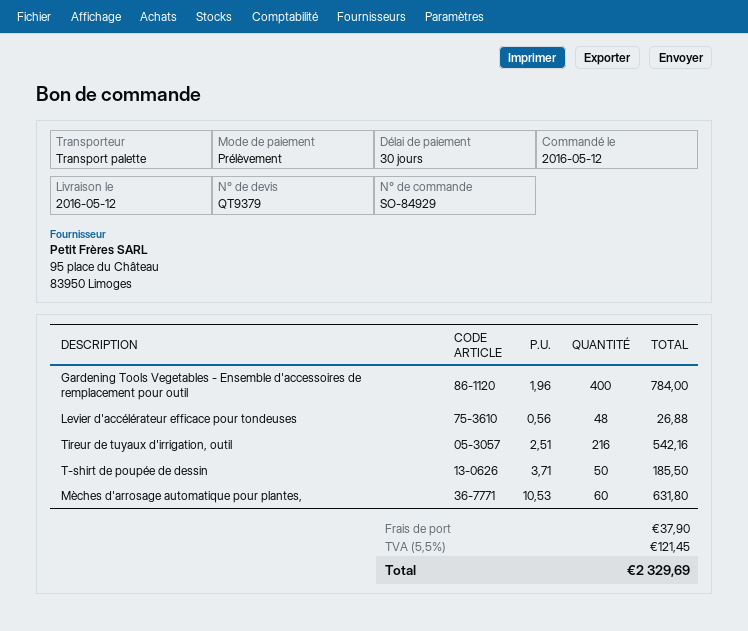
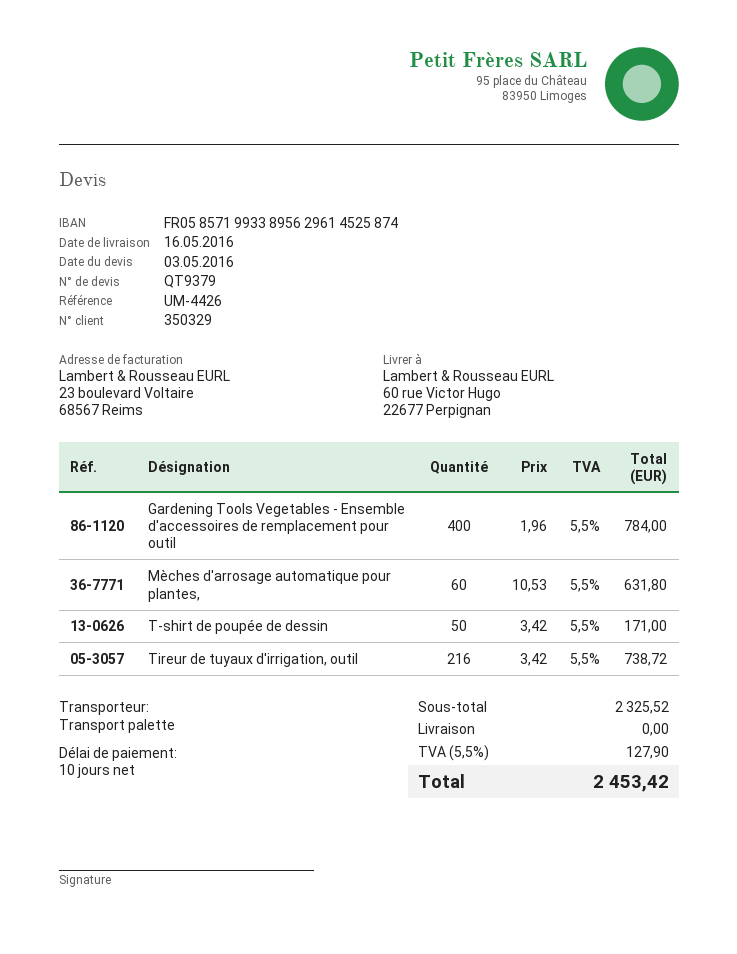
delivery date: 2016-05-12 -> 2016-05-16
payment terms: 30 days -> 10 days
Levier d'accélérateur efficace pour tondeuses: 48 x 0.56 = 26.88 -> none
Tireur de tuyaux d'irrigation, outil: 216 x 2.51 = 542.16 -> 216 x 3.42 = 738.72
T-shirt de poupée de dessin: 50 x 3.71 = 185.50 -> 50 x 3.42 = 171.00
shipping: 37.90 -> 0.00
tax: 5.5% = 121.45 -> 5.5% = 127.90
total: 2329.69 -> 2453.42

